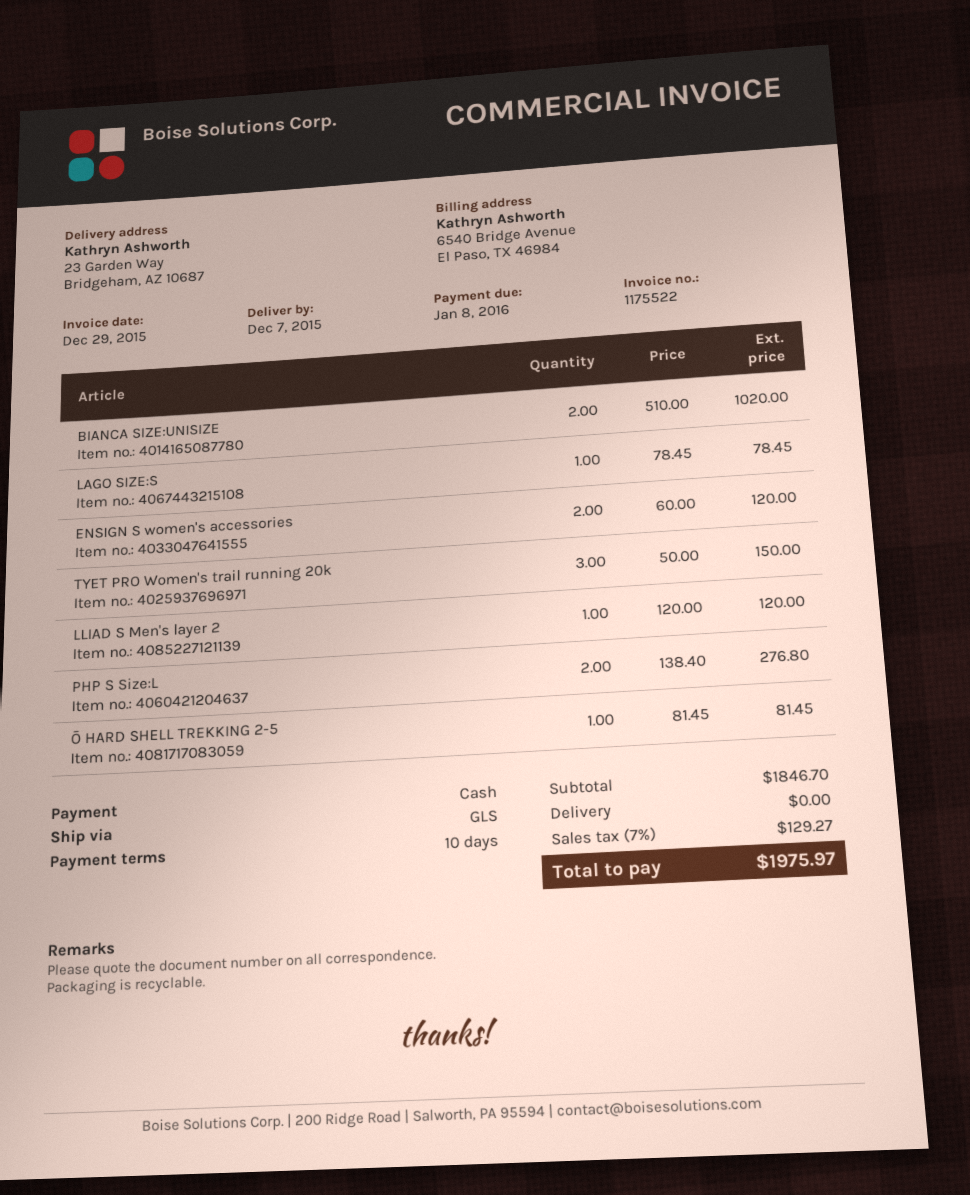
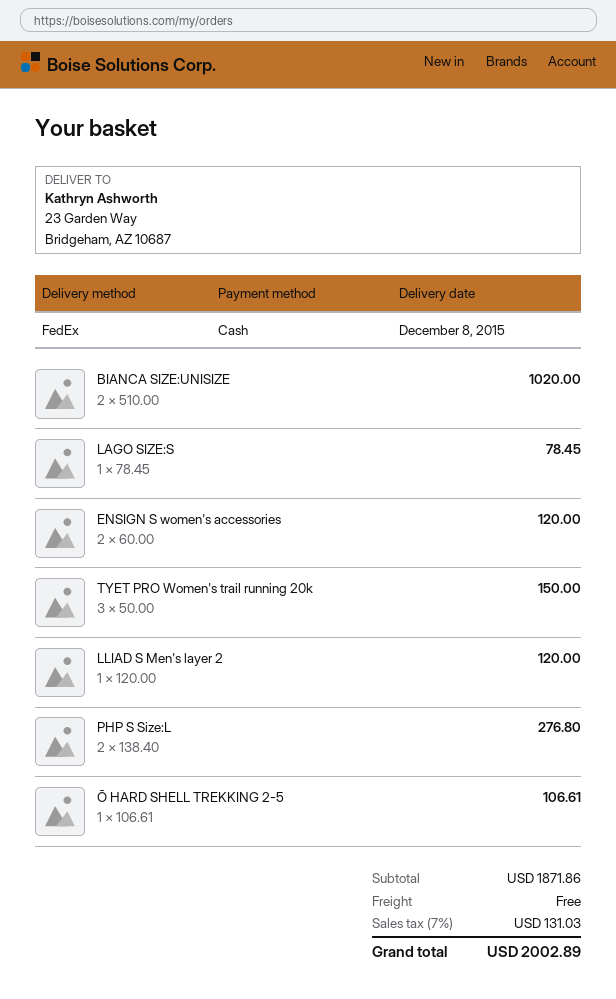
delivery date: 2015-12-07 -> 2015-12-08
shipping method: GLS -> FedEx
Ō HARD SHELL TREKKING 2-5: 1 x 81.45 = 81.45 -> 1 x 106.61 = 106.61
subtotal: 1846.70 -> 1871.86
tax: 7% = 129.27 -> 7% = 131.03
total: 1975.97 -> 2002.89

